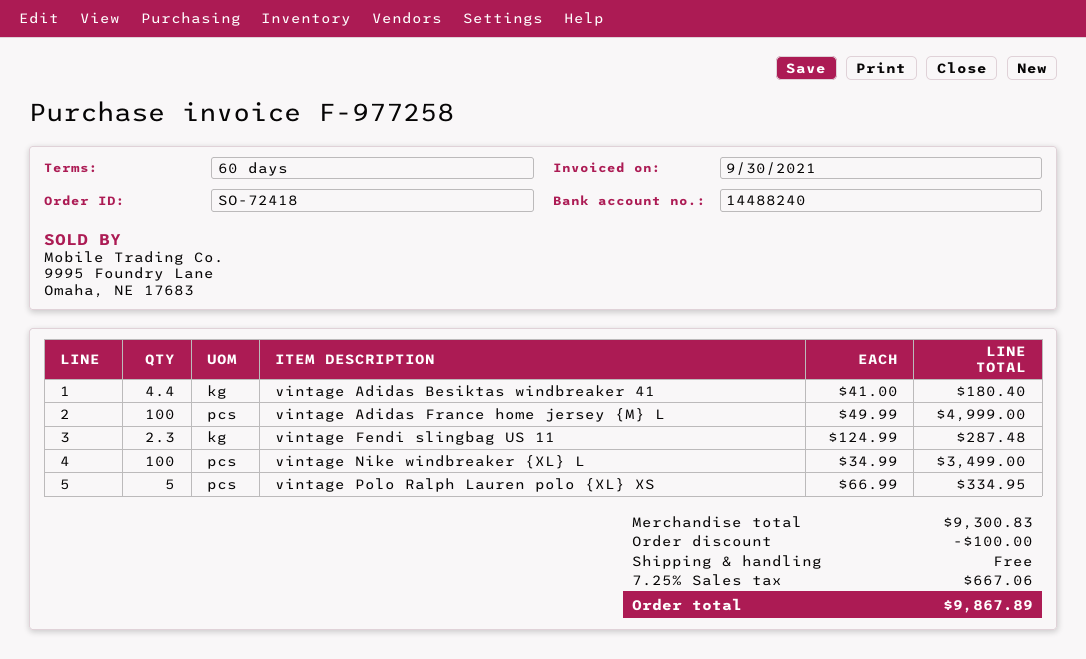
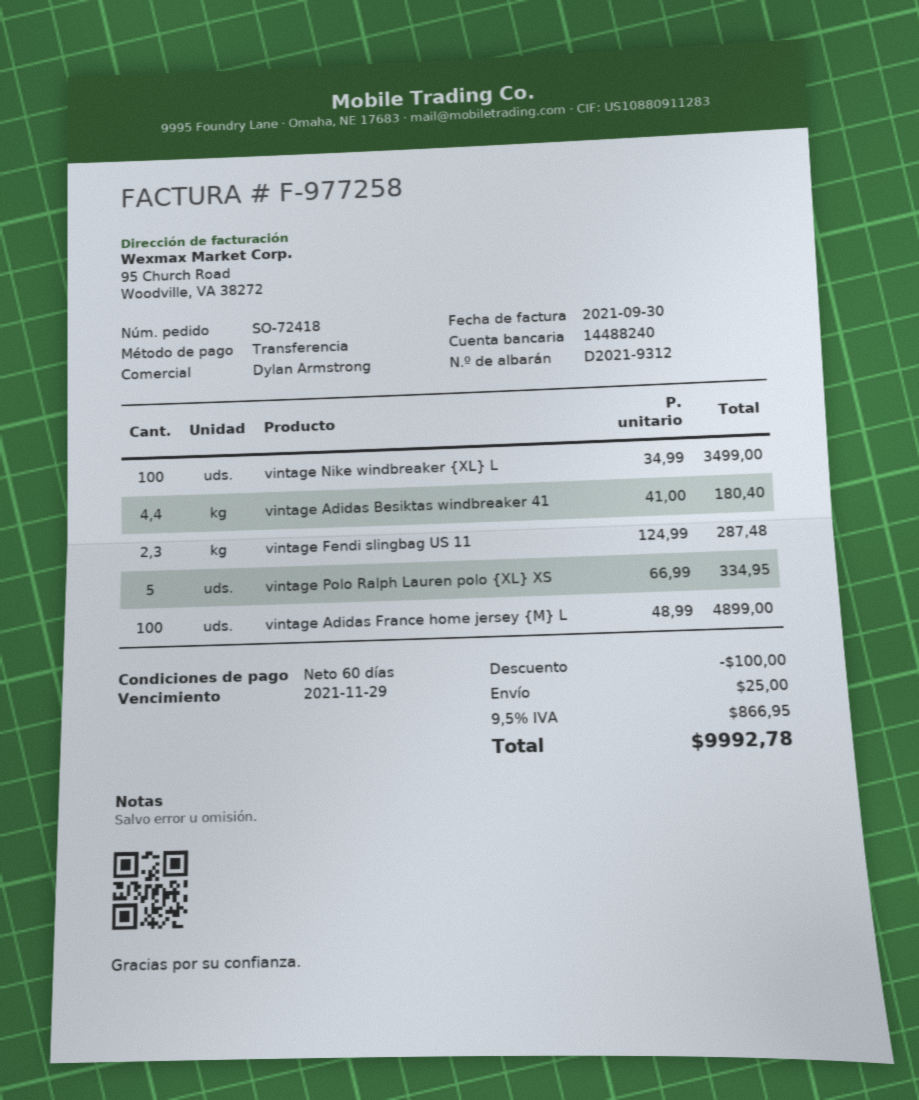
vintage Adidas France home jersey {M} L: 100 x 49.99 = 4999.00 -> 100 x 48.99 = 4899.00
shipping: 0.00 -> 25.00
tax: 7.25% = 667.06 -> 9.5% = 866.95
total: 9867.89 -> 9992.78

